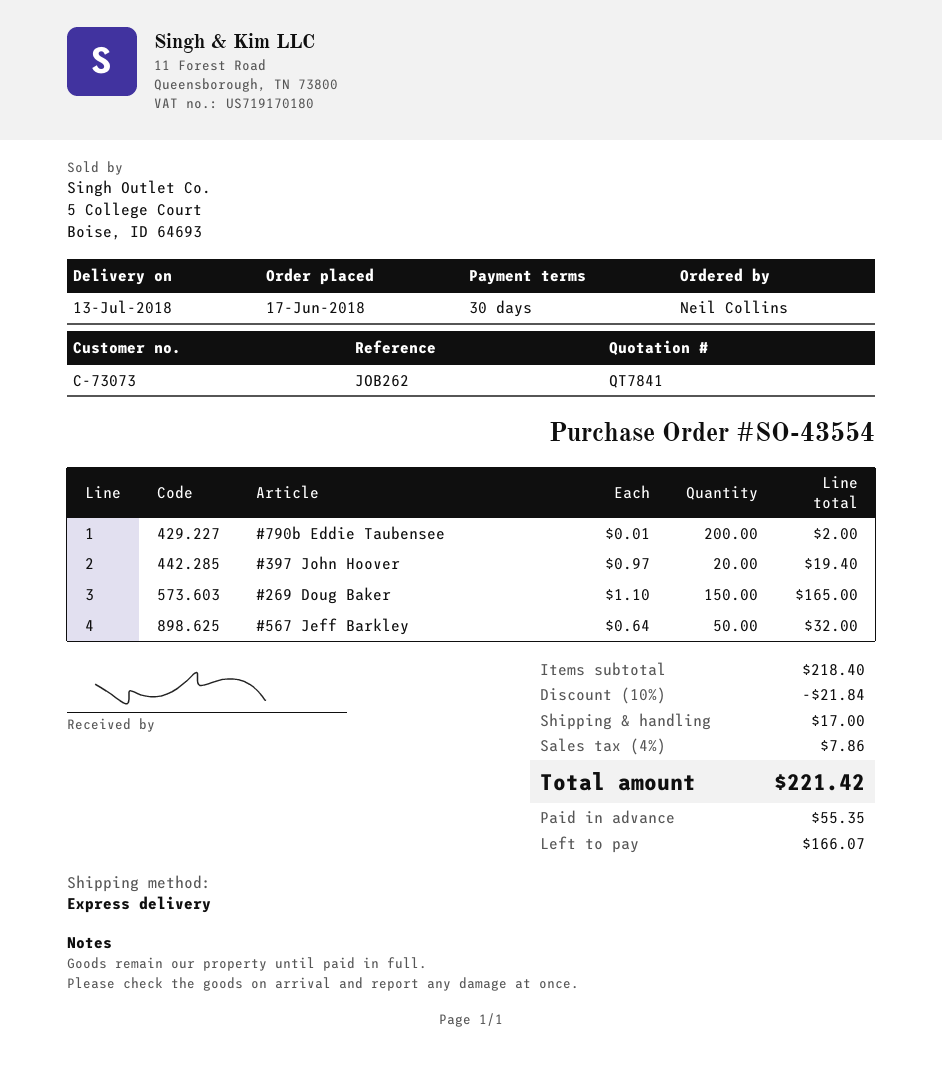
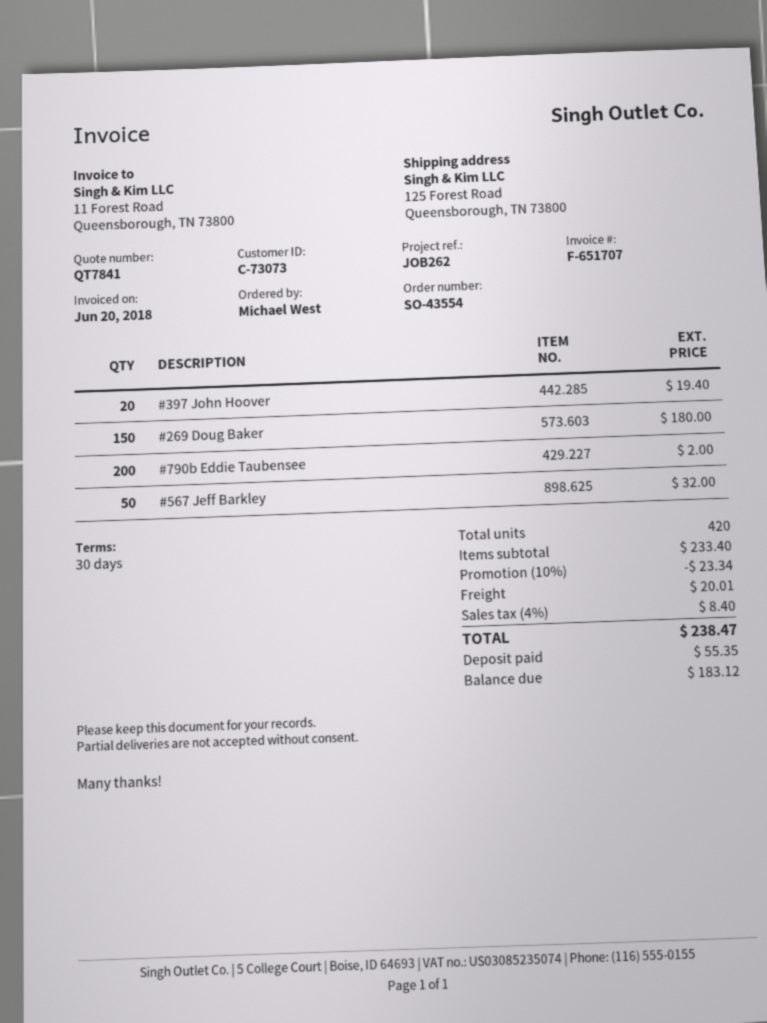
ordered by: Neil Collins -> Michael West
#269 Doug Baker: 150 for 165.00 -> 150 for 180.00
subtotal: 218.40 -> 233.40
discount: 10% = 21.84 -> 10% = 23.34
shipping: 17.00 -> 20.01
tax: 4% = 7.86 -> 4% = 8.40
total: 221.42 -> 238.47
balance: 166.07 -> 183.12

